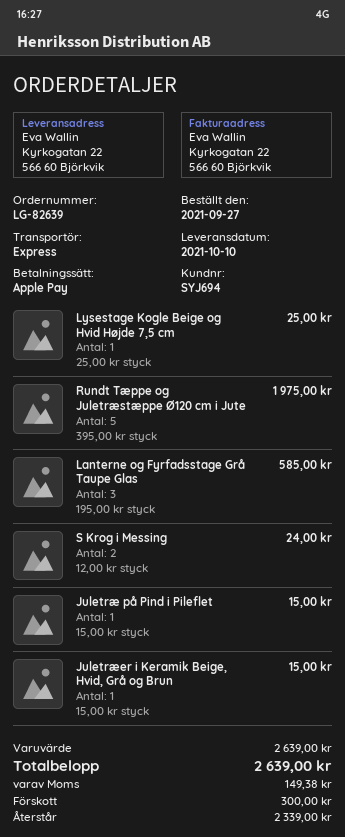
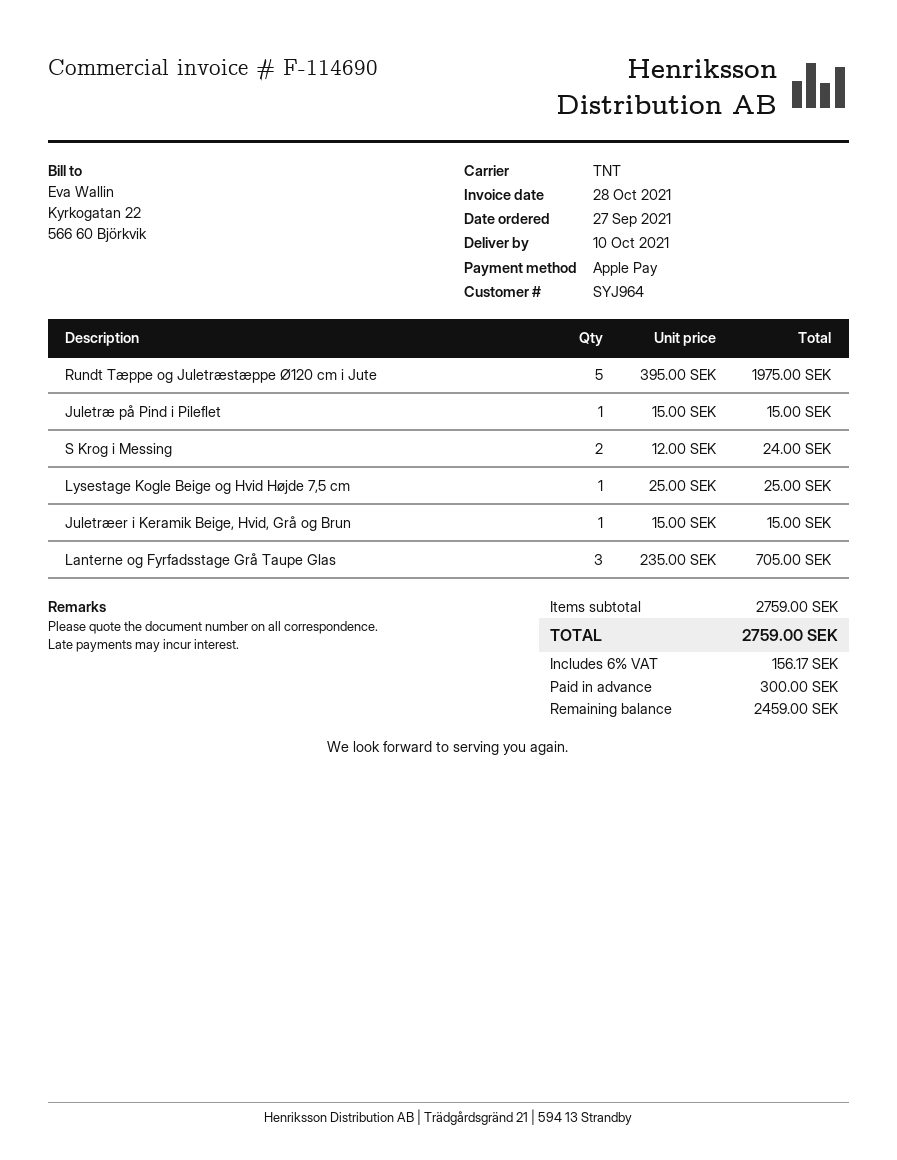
customer number: SYJ694 -> SYJ964
shipping method: express -> TNT
Lanterne og Fyrfadsstage Grå Taupe Glas: 3 x 195.00 = 585.00 -> 3 x 235.00 = 705.00
subtotal: 2639.00 -> 2759.00
tax: 149.38 -> 156.17
total: 2639.00 -> 2759.00
balance: 2339.00 -> 2459.00

